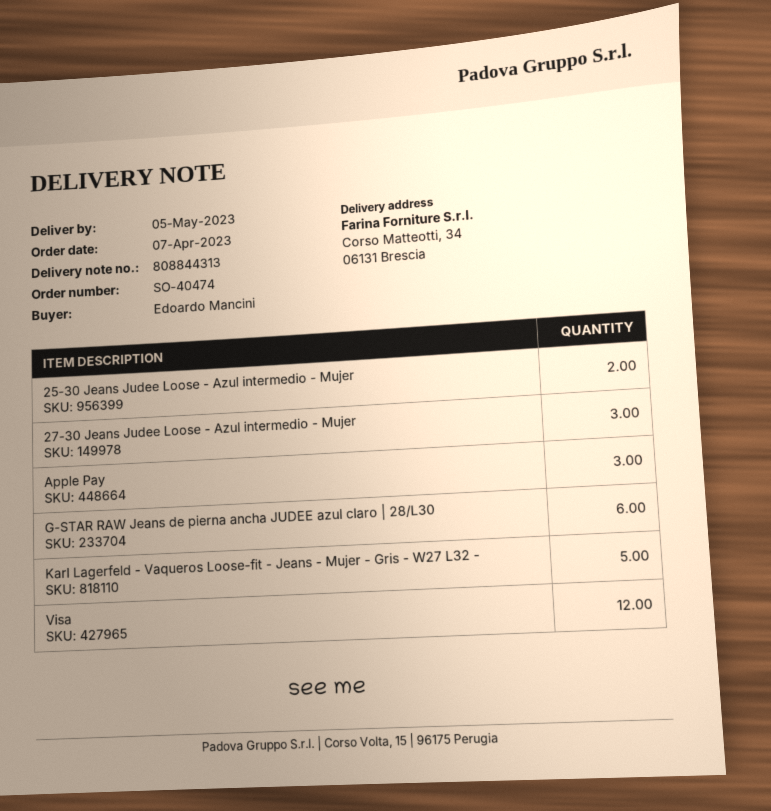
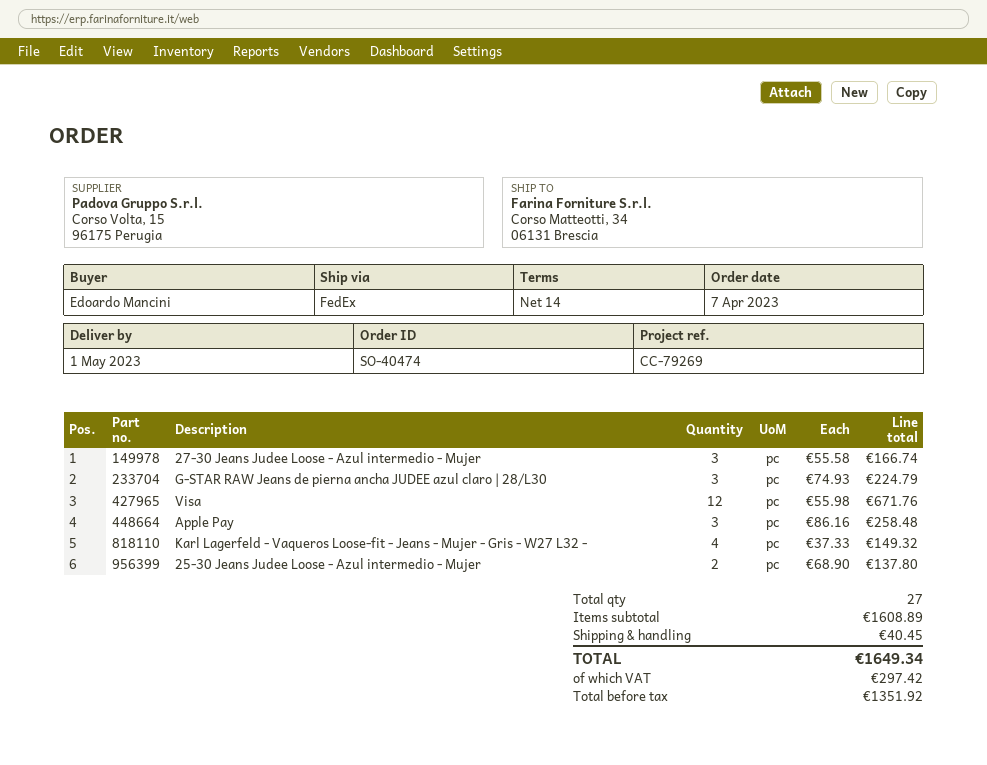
delivery date: 2023-05-05 -> 2023-05-01
G-STAR RAW Jeans de pierna ancha JUDEE azul claro | 28/L30: 6 -> 3
Karl Lagerfeld - Vaqueros Loose-fit - Jeans - Mujer - Gris - W27 L32 -: 5 -> 4

